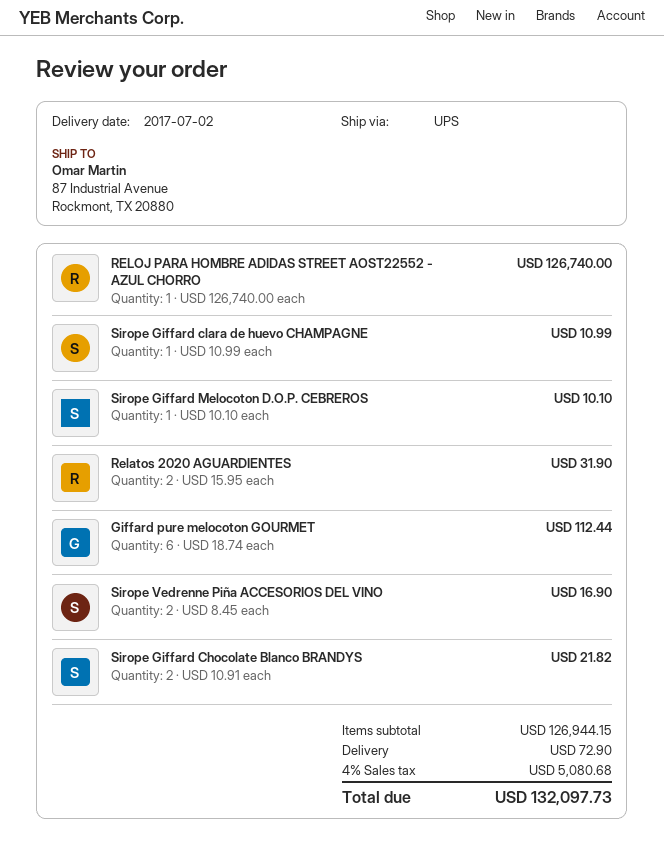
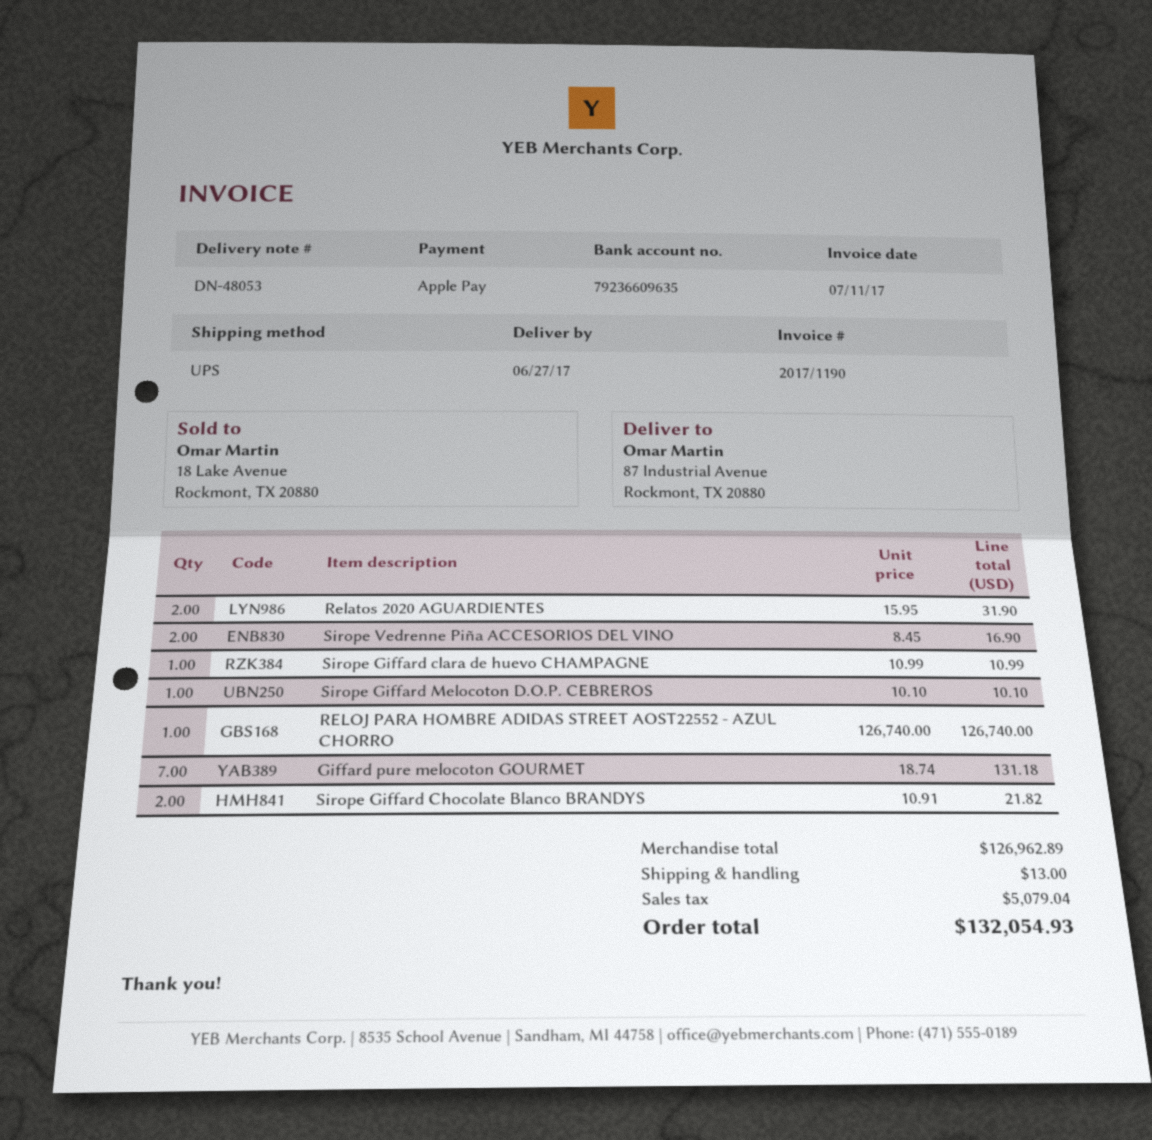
delivery date: 2017-07-02 -> 2017-06-27
Giffard pure melocoton GOURMET: 6 x 18.74 = 112.44 -> 7 x 18.74 = 131.18
subtotal: 126944.15 -> 126962.89
shipping: 72.90 -> 13.00
tax: 5080.68 -> 5079.04
total: 132097.73 -> 132054.93

